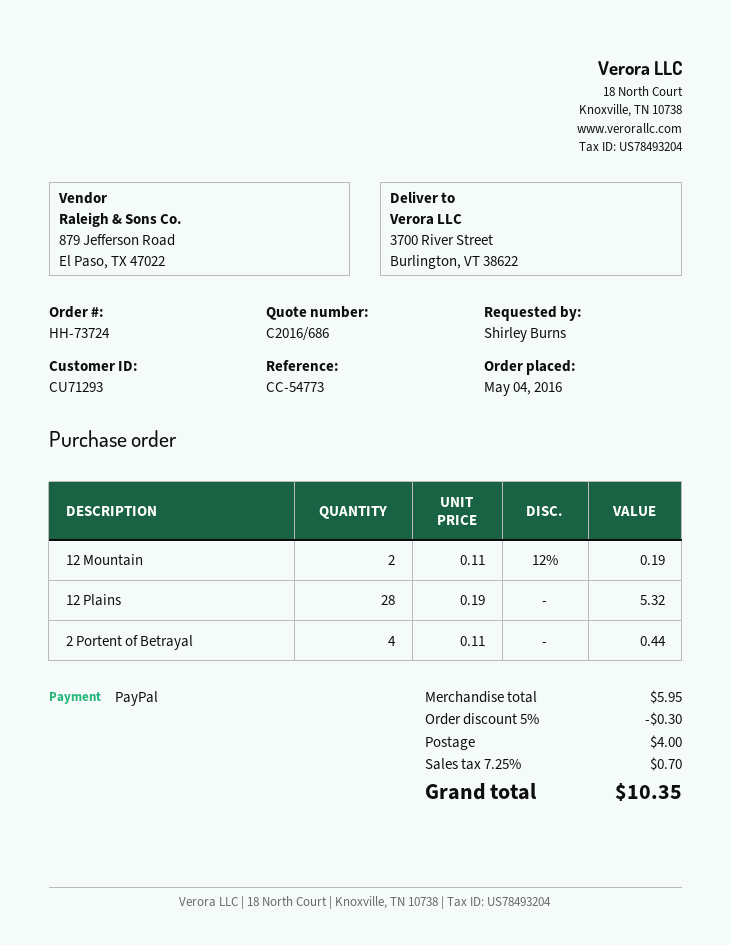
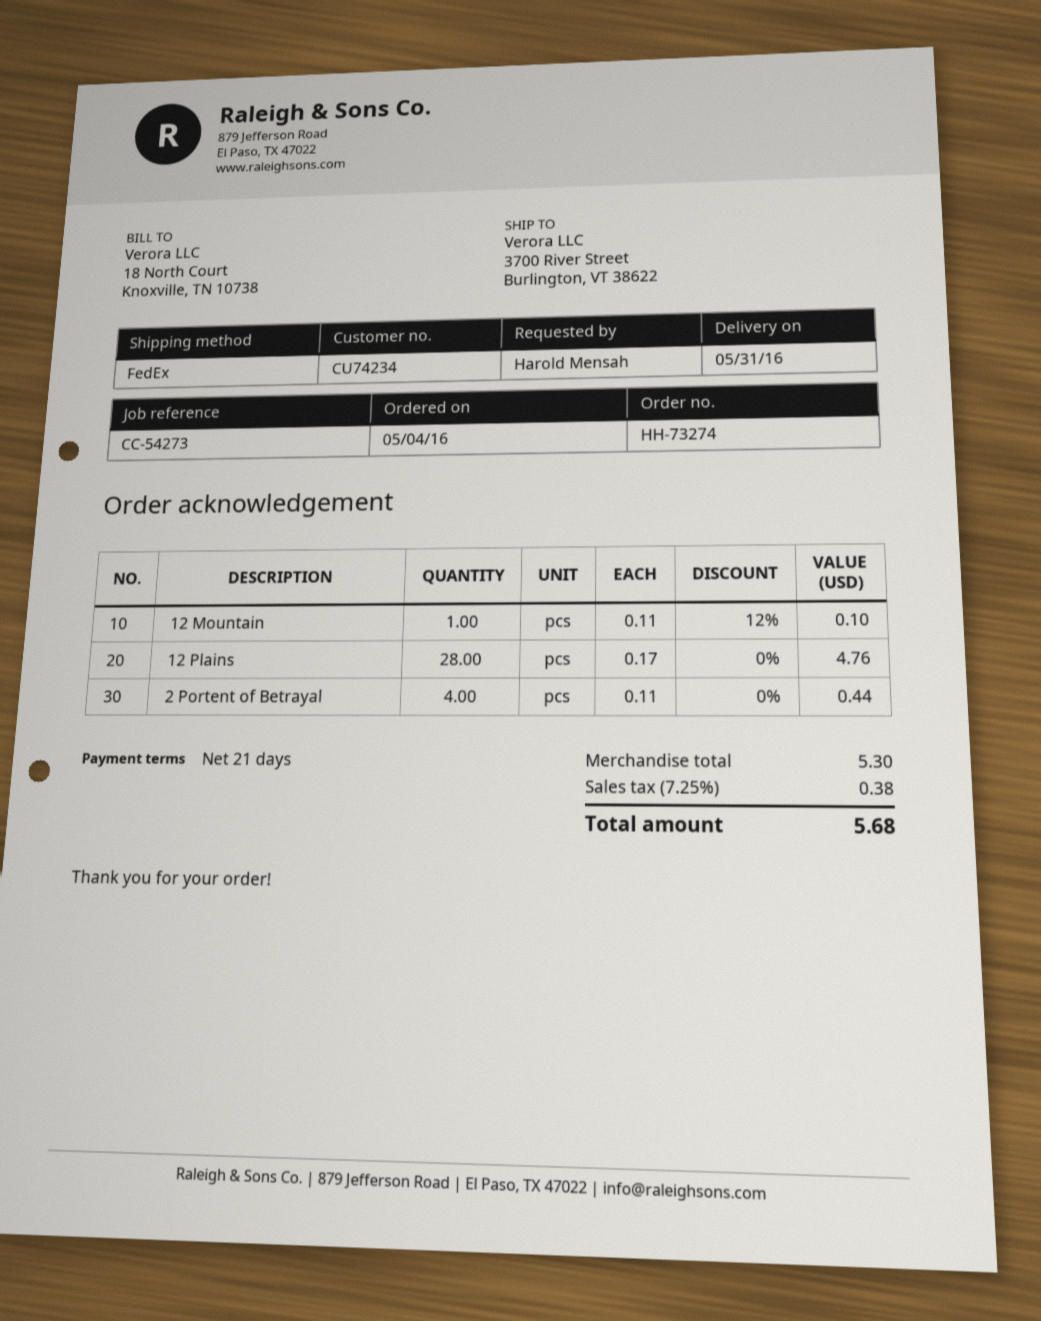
order number: HH-73724 -> HH-73274
customer number: CU71293 -> CU74234
reference: CC-54773 -> CC-54273
ordered by: Shirley Burns -> Harold Mensah
12 Mountain: 2 x 0.11 - 12% = 0.19 -> 1 x 0.11 - 12% = 0.10
12 Plains: 28 x 0.19 = 5.32 -> 28 x 0.17 = 4.76
subtotal: 5.95 -> 5.30
discount: 5% = 0.30 -> none
shipping: 4.00 -> none
tax: 7.25% = 0.70 -> 7.25% = 0.38
total: 10.35 -> 5.68

